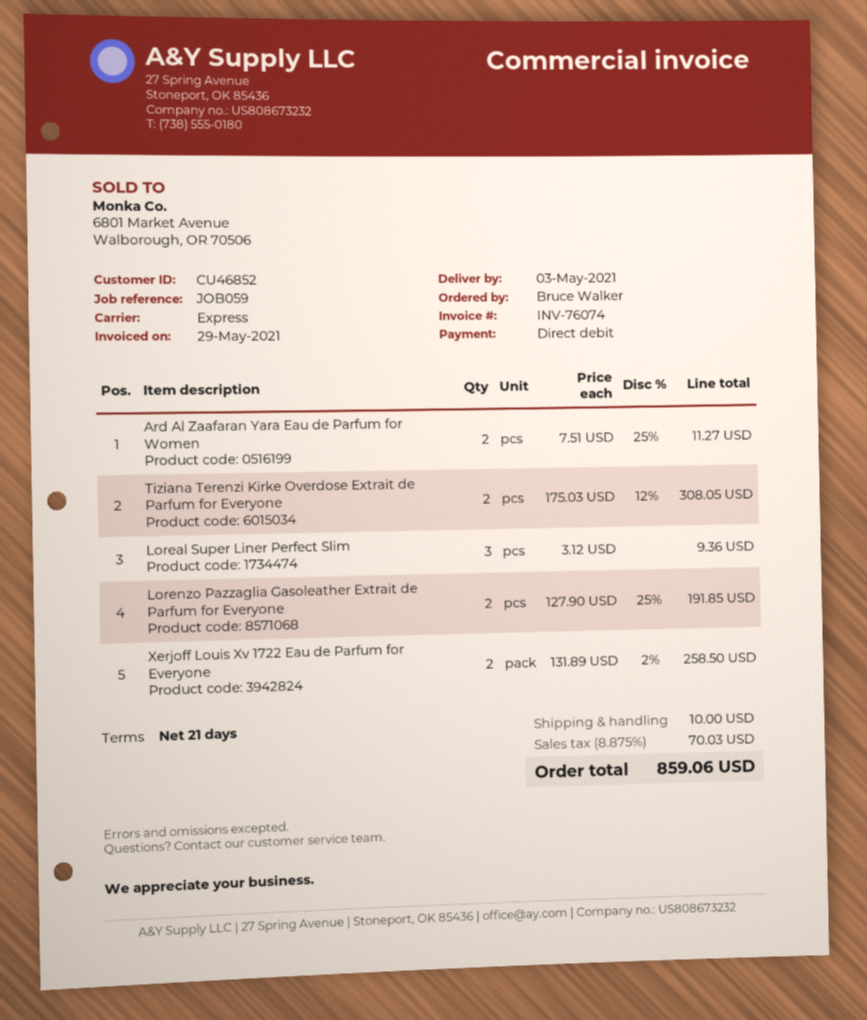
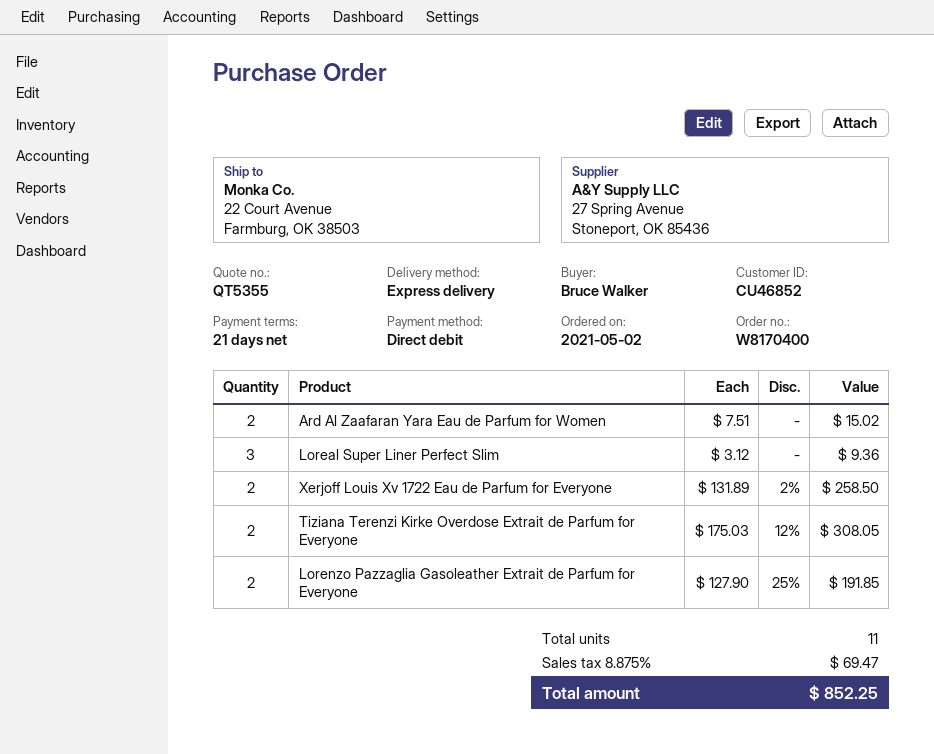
Ard Al Zaafaran Yara Eau de Parfum for Women: 2 x 7.51 - 25% = 11.27 -> 2 x 7.51 = 15.02
shipping: 10.00 -> none
tax: 8.875% = 70.03 -> 8.875% = 69.47
total: 859.06 -> 852.25

